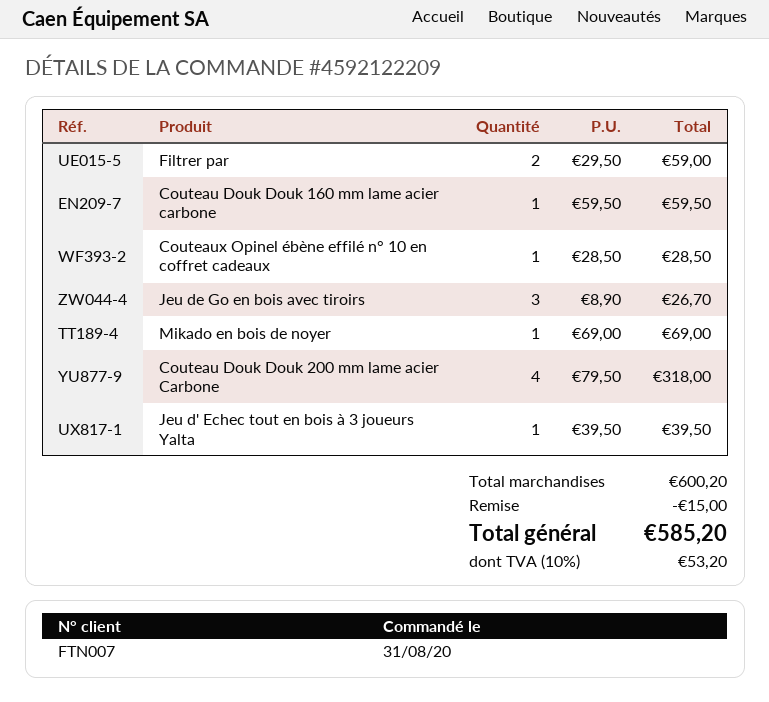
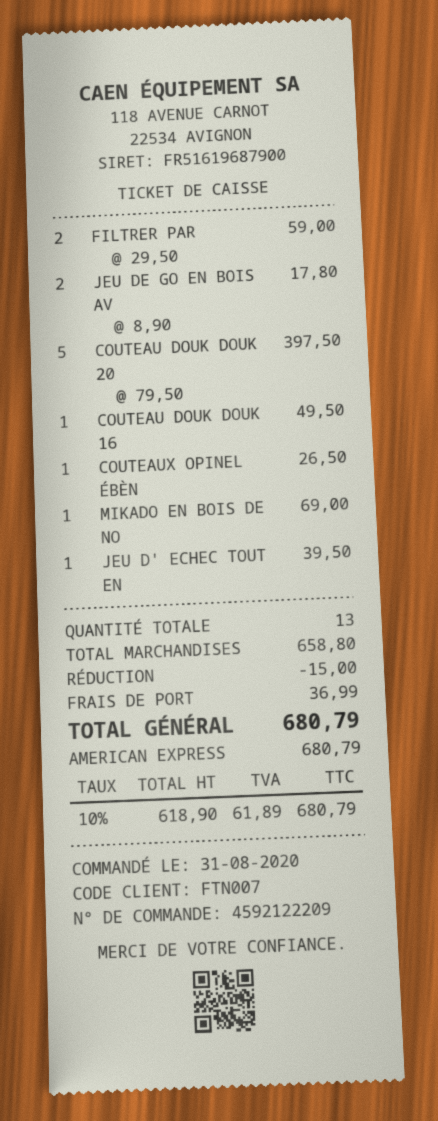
Couteau Douk Douk 160 mm lame acier carbone: 1 x 59.50 = 59.50 -> 1 x 49.50 = 49.50
Couteaux Opinel ébène effilé n° 10 en coffret cadeaux: 1 x 28.50 = 28.50 -> 1 x 26.50 = 26.50
Jeu de Go en bois avec tiroirs: 3 x 8.90 = 26.70 -> 2 x 8.90 = 17.80
Couteau Douk Douk 200 mm lame acier Carbone: 4 x 79.50 = 318.00 -> 5 x 79.50 = 397.50
subtotal: 600.20 -> 658.80
shipping: none -> 36.99
tax: 10% = 53.20 -> 10% = 61.89
total: 585.20 -> 680.79

